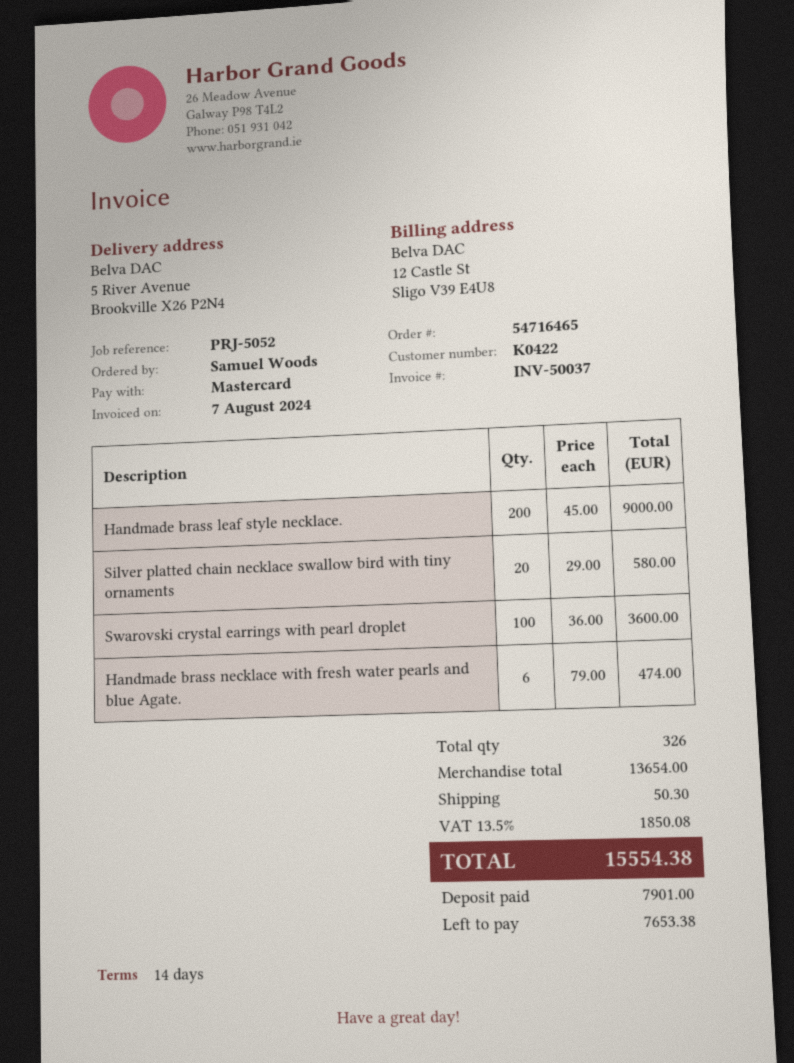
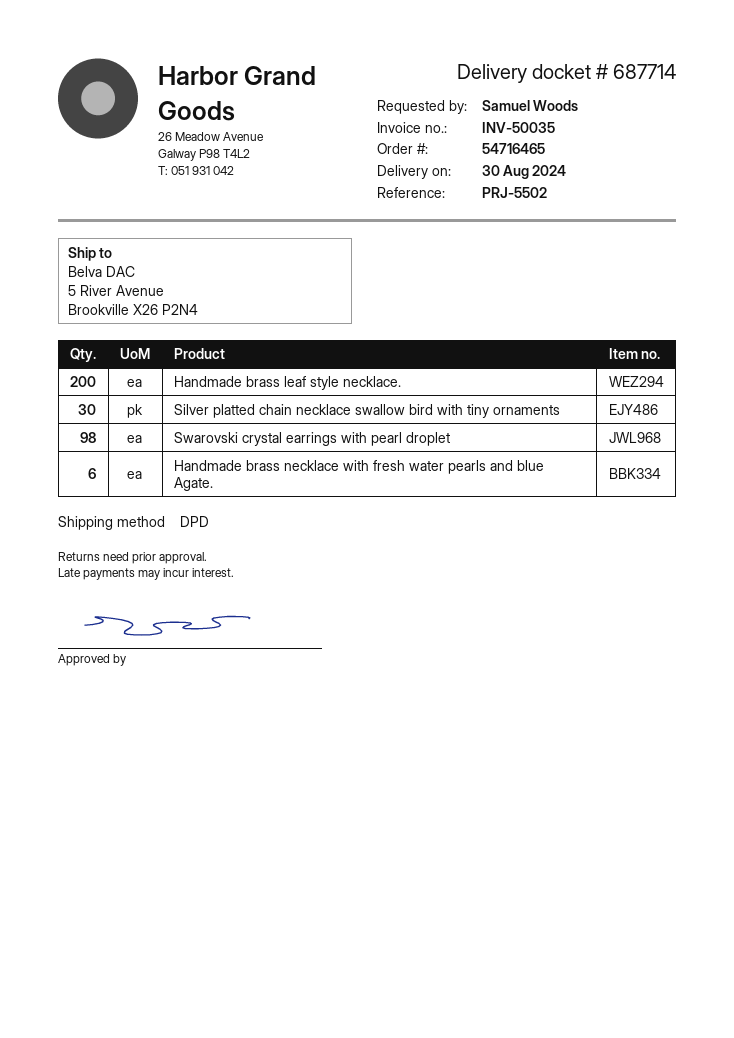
invoice number: INV-50037 -> INV-50035
reference: PRJ-5052 -> PRJ-5502
Silver platted chain necklace swallow bird with tiny ornaments: 20 -> 30
Swarovski crystal earrings with pearl droplet: 100 -> 98

